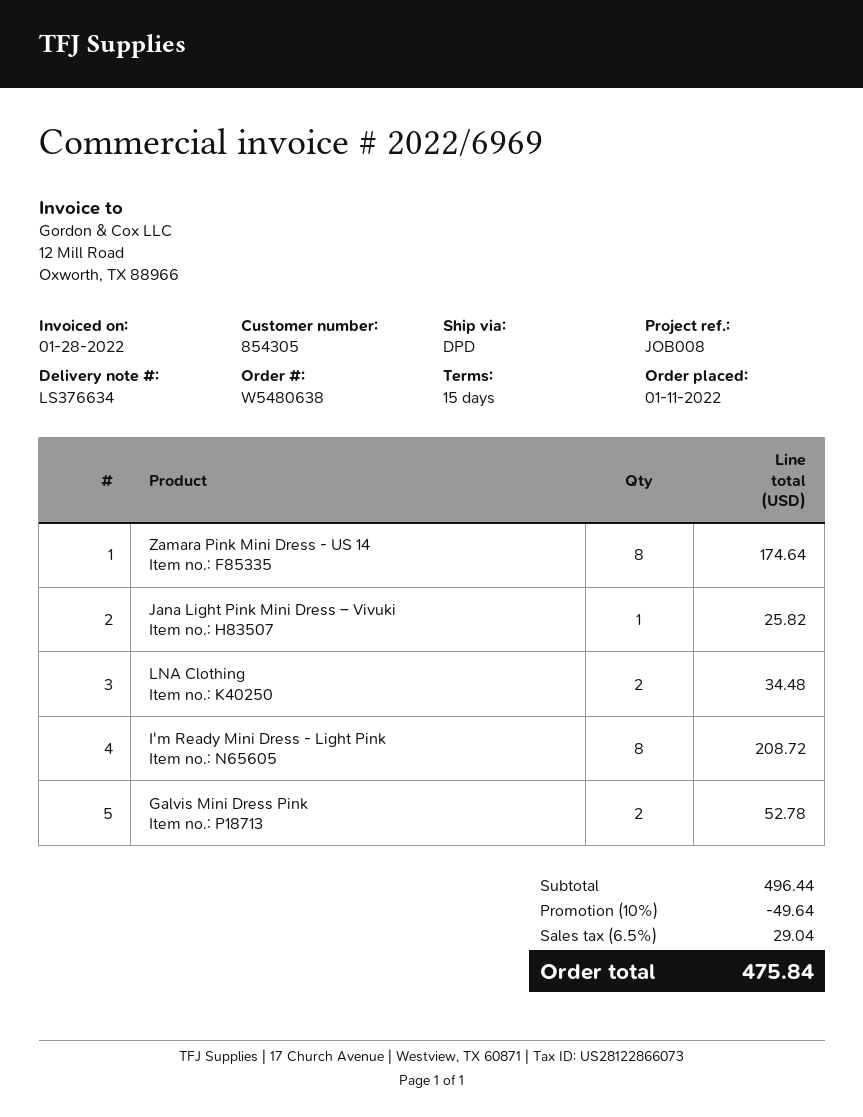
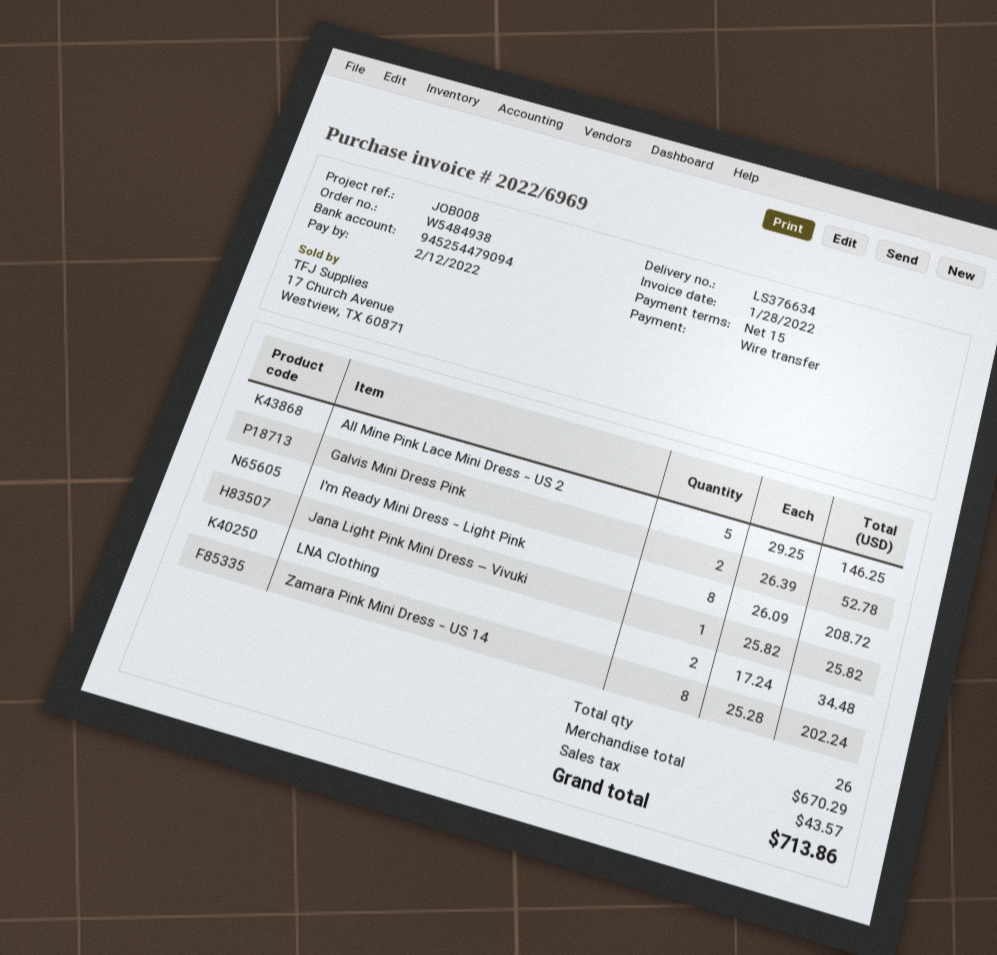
order number: W5480638 -> W5484938
Zamara Pink Mini Dress - US 14: 8 for 174.64 -> 8 for 202.24
All Mine Pink Lace Mini Dress - US 2: none -> 5 for 146.25
subtotal: 496.44 -> 670.29
discount: 10% = 49.64 -> none
tax: 29.04 -> 43.57
total: 475.84 -> 713.86

